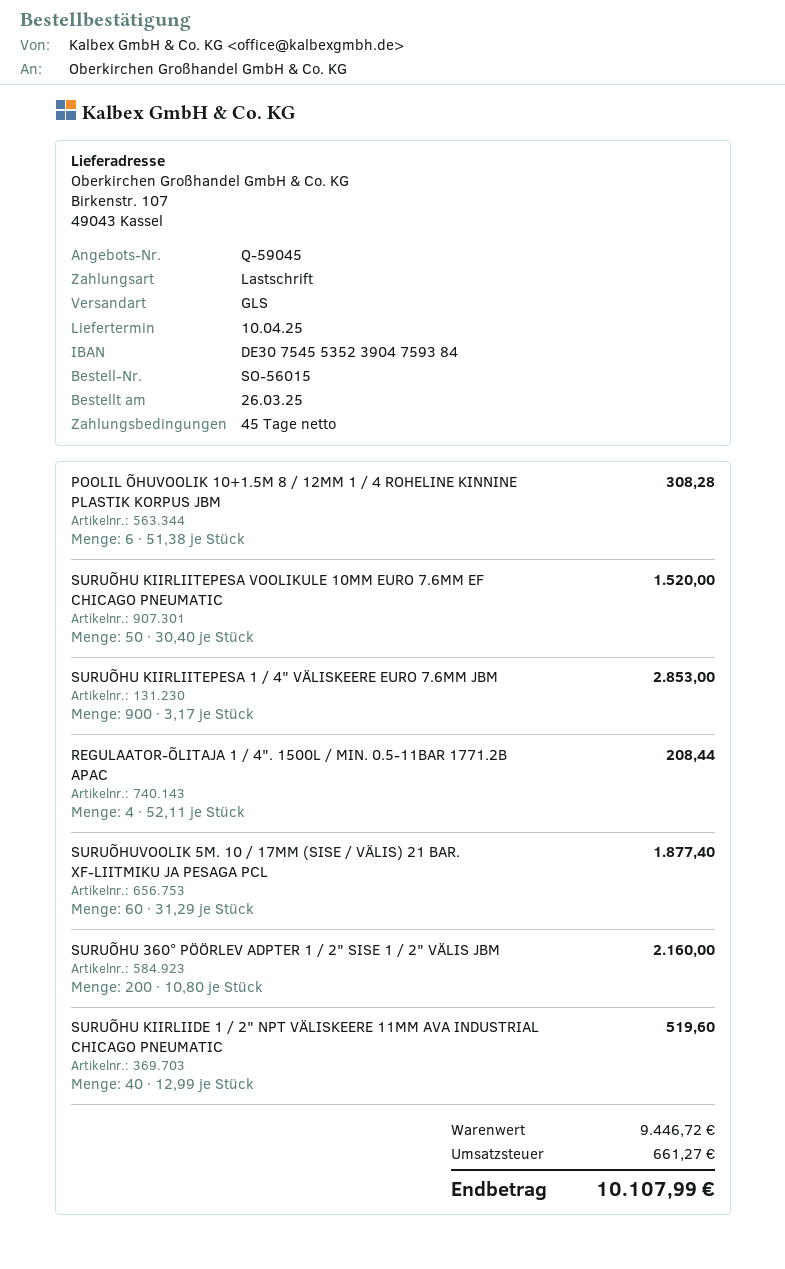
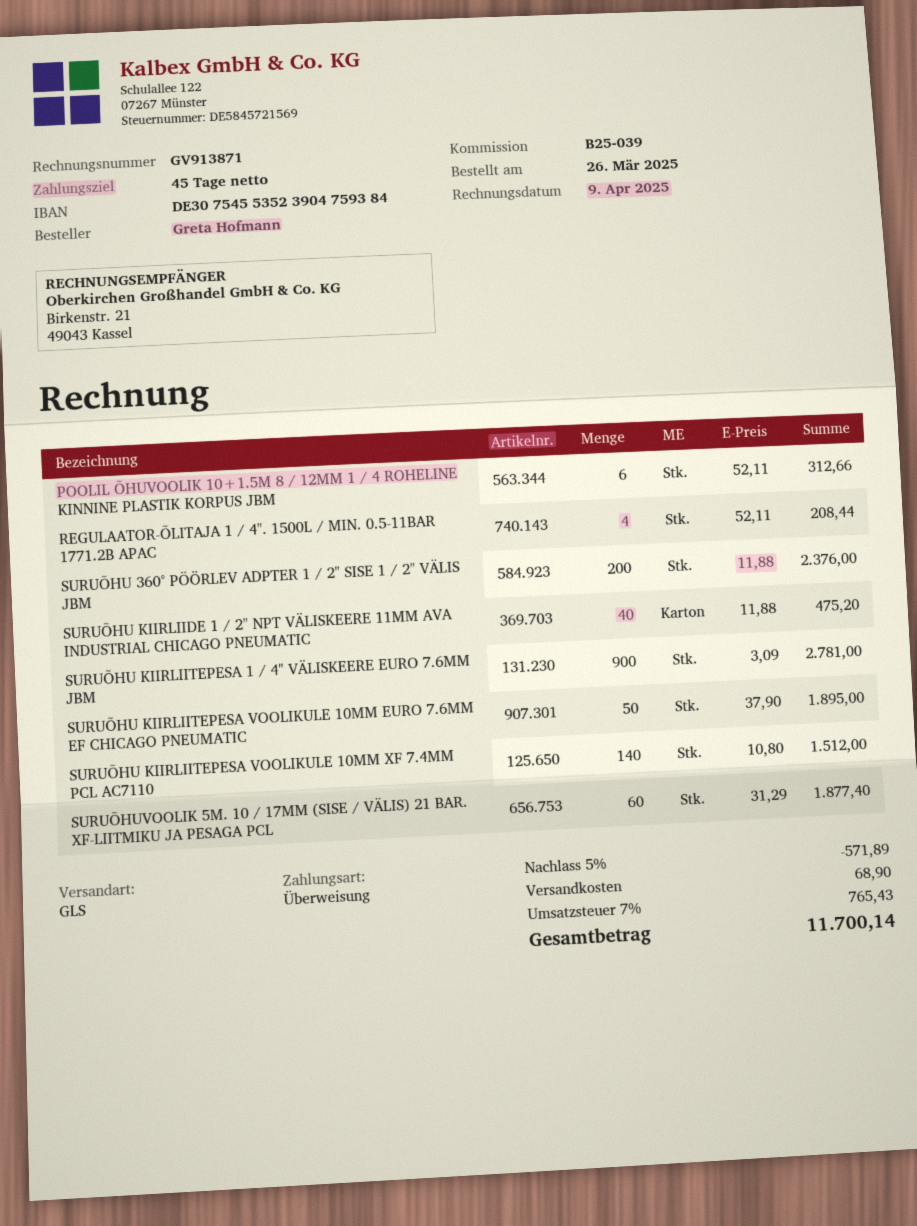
payment method: direct debit -> bank transfer
POOLIL ÕHUVOOLIK 10+1.5M 8 / 12MM 1 / 4 ROHELINE KINNINE PLASTIK KORPUS JBM: 6 x 51.38 = 308.28 -> 6 x 52.11 = 312.66
SURUÕHU KIIRLIITEPESA VOOLIKULE 10MM EURO 7.6MM EF CHICAGO PNEUMATIC: 50 x 30.40 = 1520.00 -> 50 x 37.90 = 1895.00
SURUÕHU KIIRLIITEPESA 1 / 4" VÄLISKEERE EURO 7.6MM JBM: 900 x 3.17 = 2853.00 -> 900 x 3.09 = 2781.00
SURUÕHU 360° PÖÖRLEV ADPTER 1 / 2" SISE 1 / 2" VÄLIS JBM: 200 x 10.80 = 2160.00 -> 200 x 11.88 = 2376.00
SURUÕHU KIIRLIIDE 1 / 2" NPT VÄLISKEERE 11MM AVA INDUSTRIAL CHICAGO PNEUMATIC: 40 x 12.99 = 519.60 -> 40 x 11.88 = 475.20
SURUÕHU KIIRLIITEPESA VOOLIKULE 10MM XF 7.4MM PCL AC7110: none -> 140 x 10.80 = 1512.00
discount: none -> 5% = 571.89
shipping: none -> 68.90
tax: 661.27 -> 765.43
total: 10107.99 -> 11700.14

